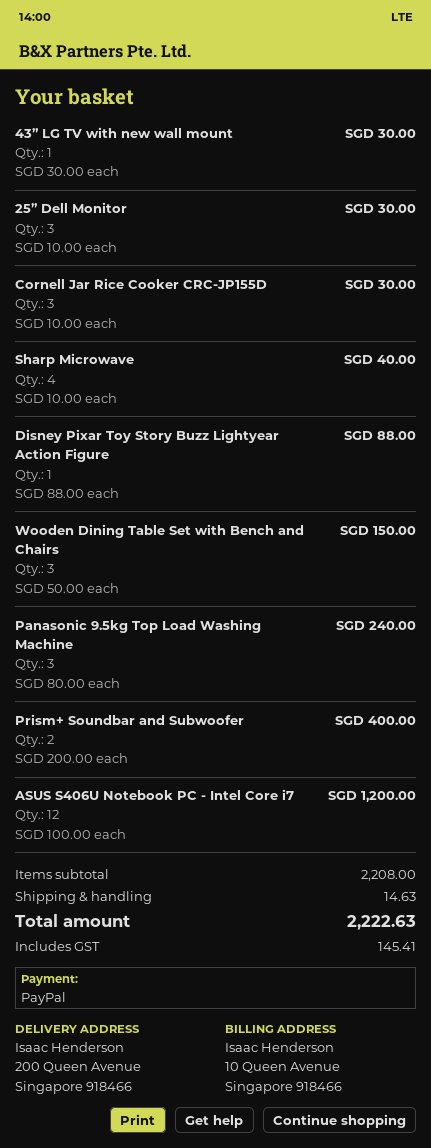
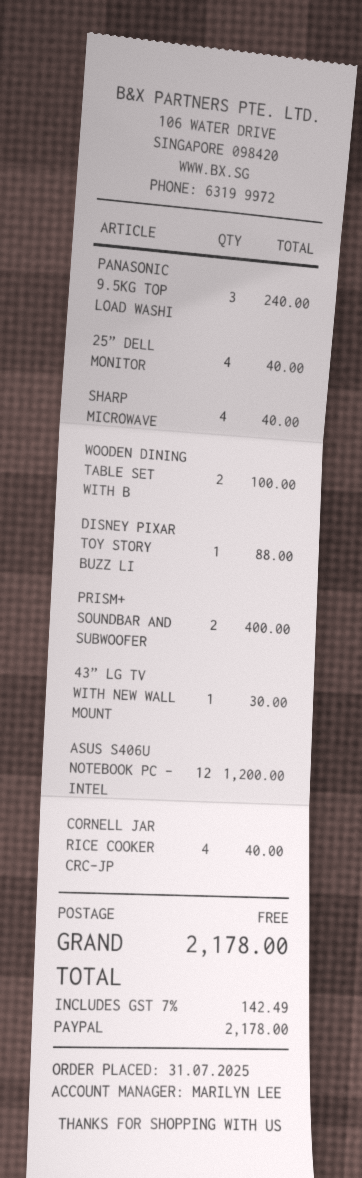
25” Dell Monitor: 3 for 30.00 -> 4 for 40.00
Cornell Jar Rice Cooker CRC-JP155D: 3 for 30.00 -> 4 for 40.00
Wooden Dining Table Set with Bench and Chairs: 3 for 150.00 -> 2 for 100.00
shipping: 14.63 -> 0.00
tax: 145.41 -> 142.49
total: 2222.63 -> 2178.00

